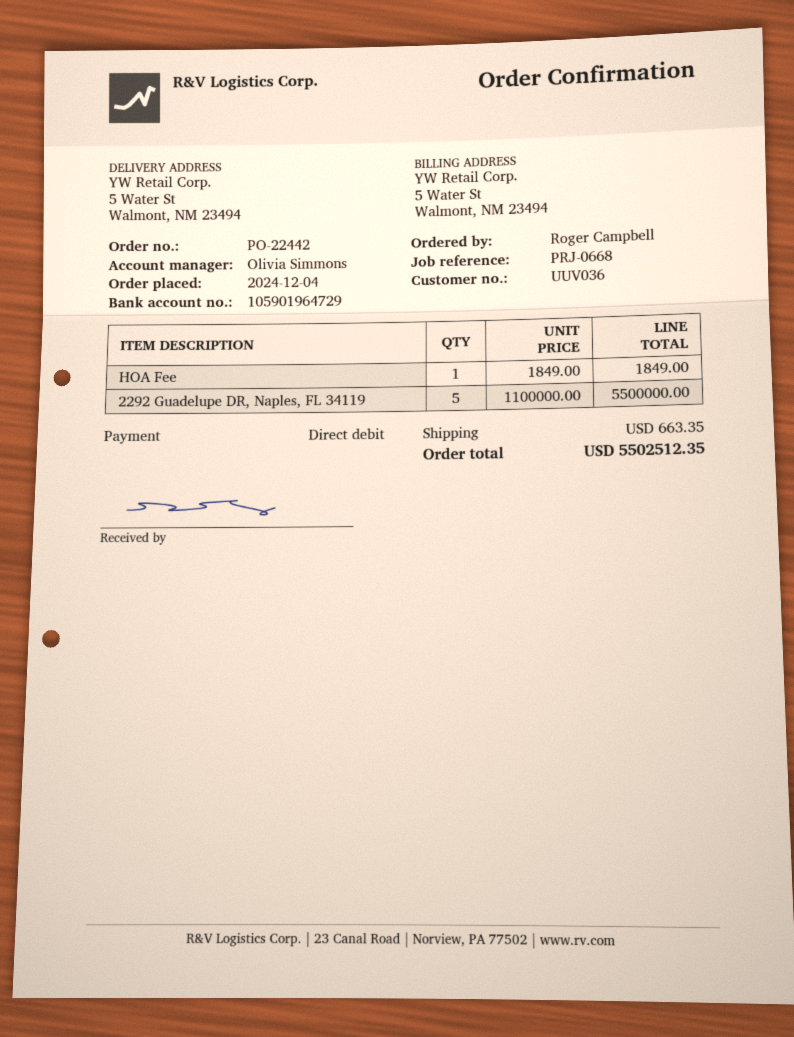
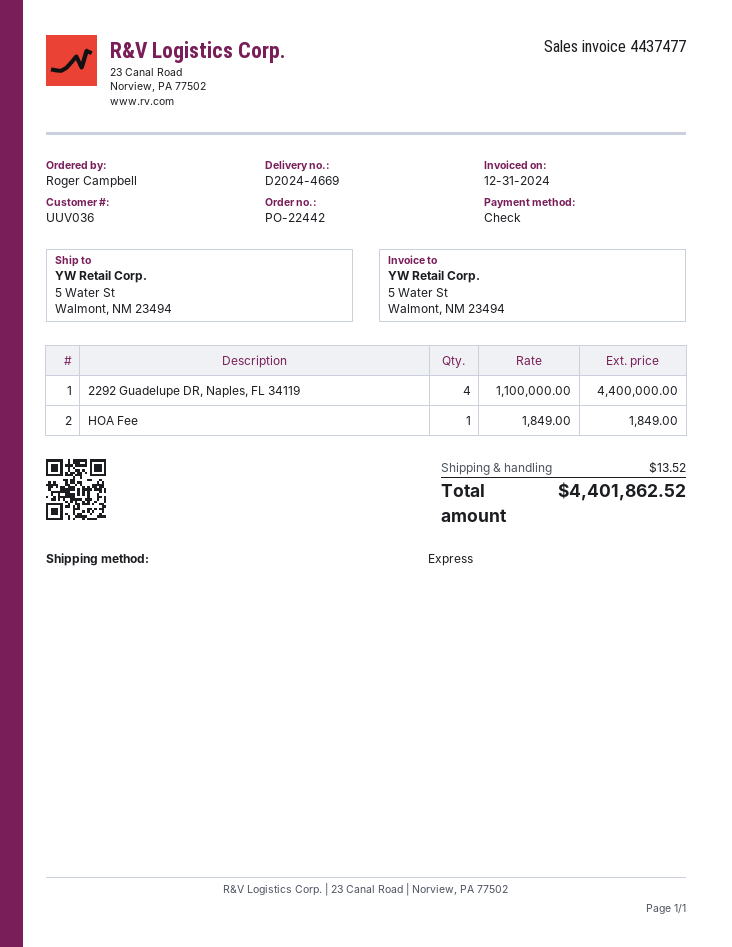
payment method: direct debit -> cheque
2292 Guadelupe DR, Naples, FL 34119: 5 x 1100000.00 = 5500000.00 -> 4 x 1100000.00 = 4400000.00
shipping: 663.35 -> 13.52
total: 5502512.35 -> 4401862.52

